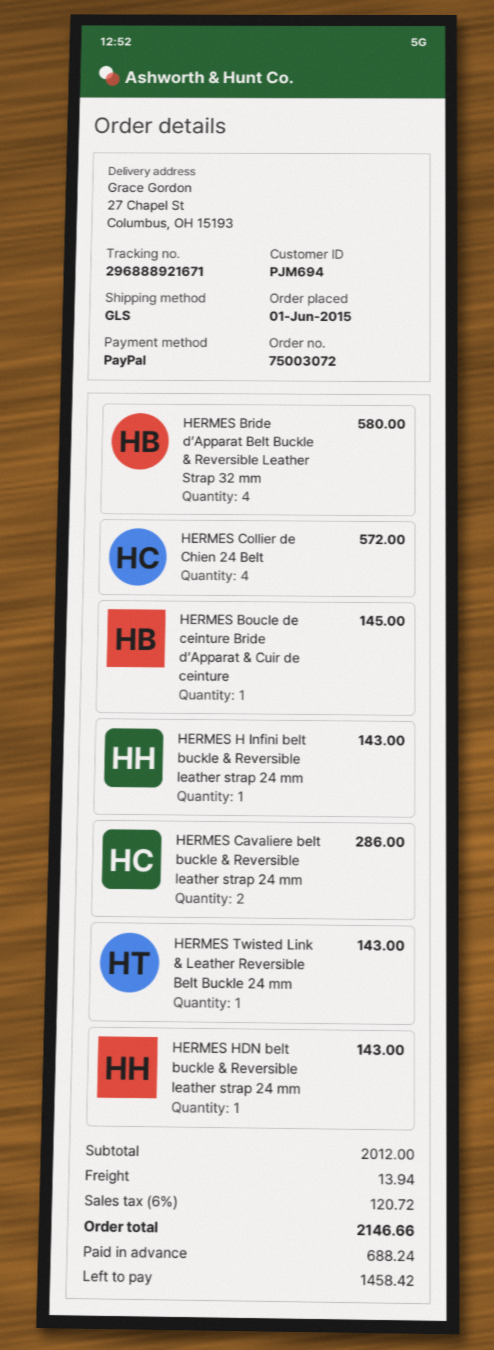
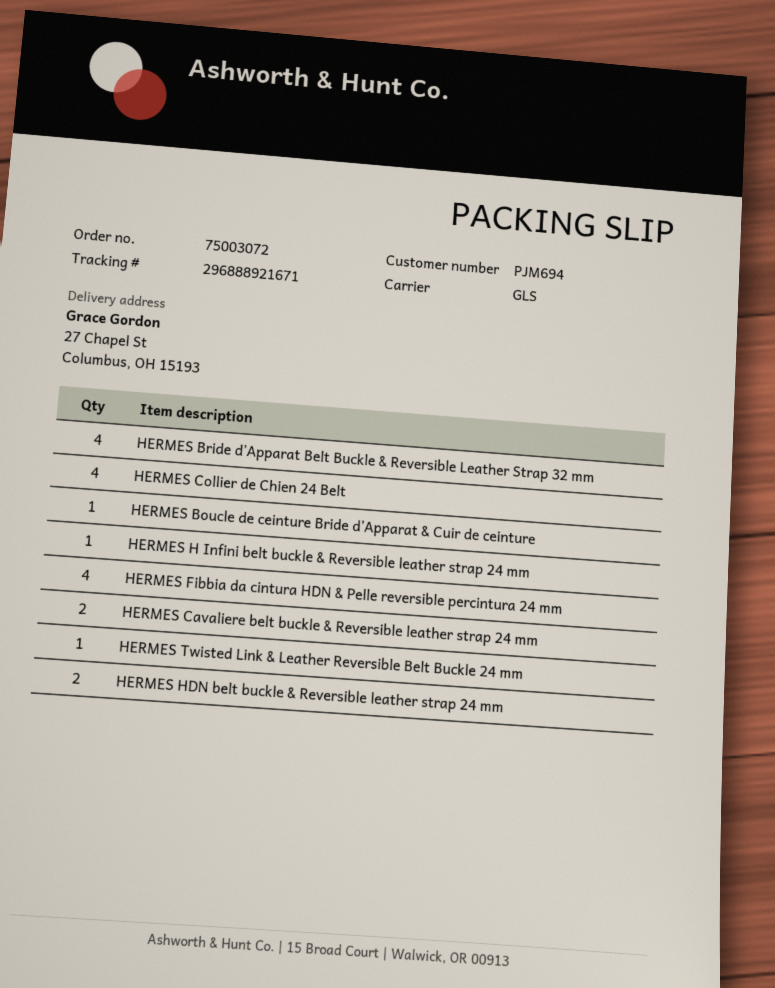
HERMES HDN belt buckle & Reversible leather strap 24 mm: 1 -> 2
HERMES Fibbia da cintura HDN & Pelle reversible percintura 24 mm: none -> 4

